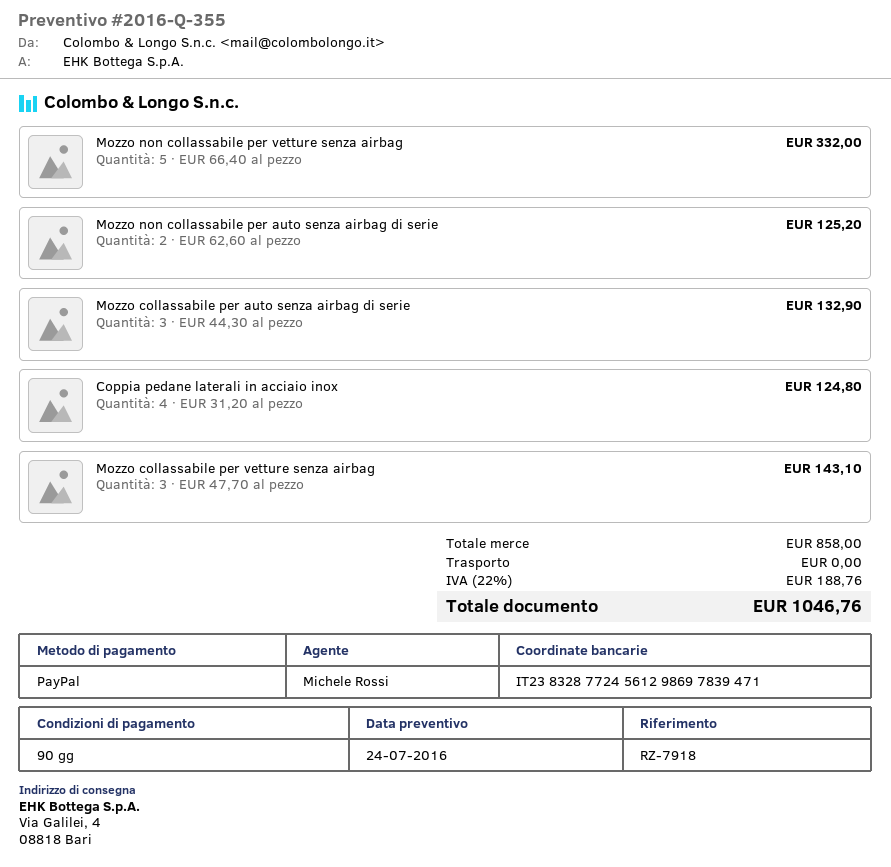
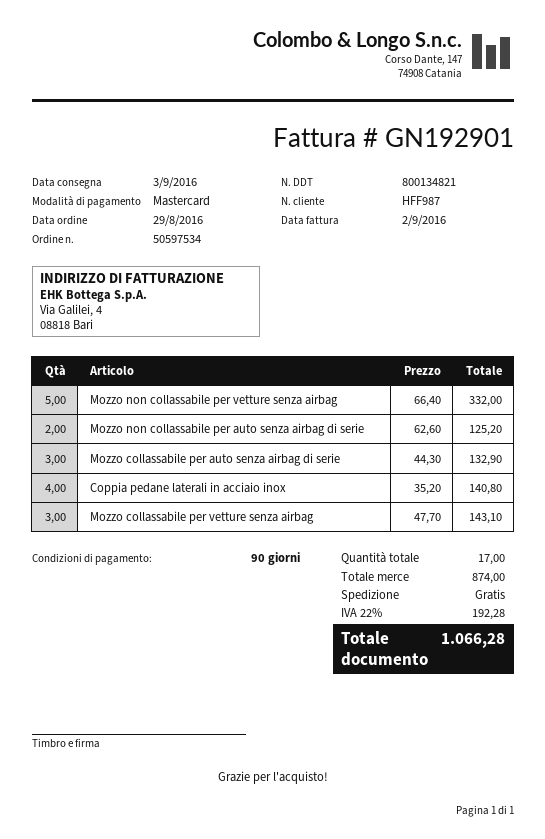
payment method: PayPal -> Mastercard
Coppia pedane laterali in acciaio inox: 4 x 31.20 = 124.80 -> 4 x 35.20 = 140.80
subtotal: 858.00 -> 874.00
tax: 22% = 188.76 -> 22% = 192.28
total: 1046.76 -> 1066.28

